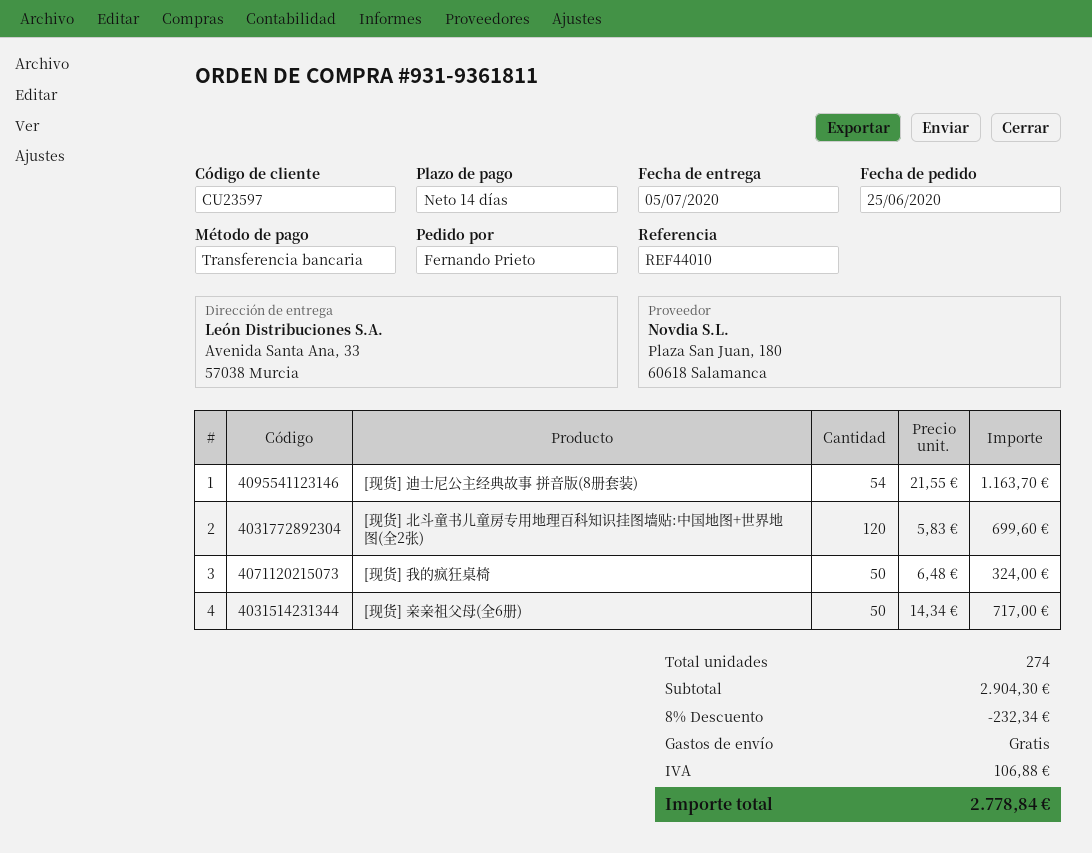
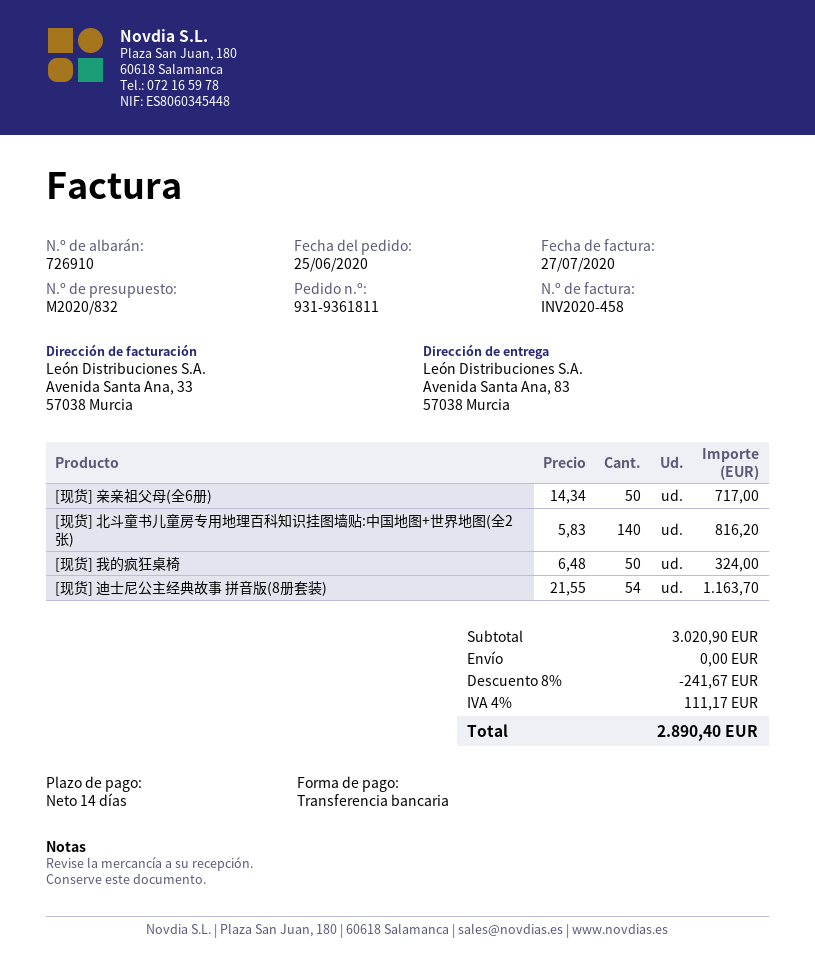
ship to: Avenida Santa Ana, 33, 57038 Murcia -> Avenida Santa Ana, 83, 57038 Murcia
[现货] 北斗童书儿童房专用地理百科知识挂图墙贴:中国地图+世界地图(全2张): 120 x 5.83 = 699.60 -> 140 x 5.83 = 816.20
subtotal: 2904.30 -> 3020.90
discount: 8% = 232.34 -> 8% = 241.67
tax: 106.88 -> 111.17
total: 2778.84 -> 2890.40

